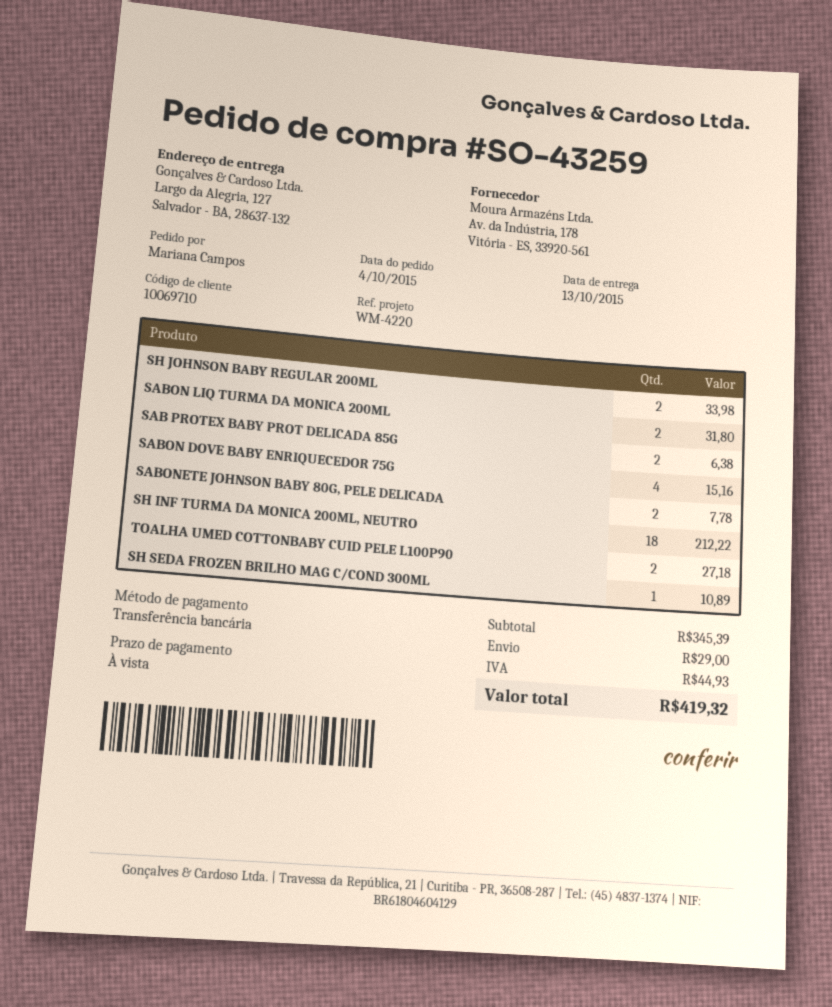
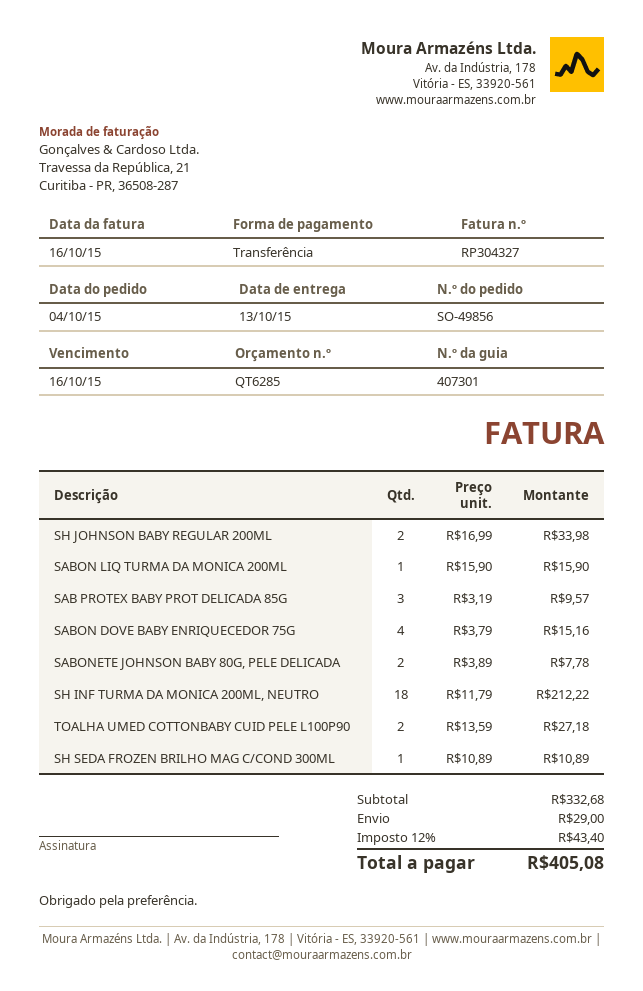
order number: SO-43259 -> SO-49856
SABON LIQ TURMA DA MONICA 200ML: 2 for 31.80 -> 1 for 15.90
SAB PROTEX BABY PROT DELICADA 85G: 2 for 6.38 -> 3 for 9.57
subtotal: 345.39 -> 332.68
tax: 44.93 -> 43.40
total: 419.32 -> 405.08

